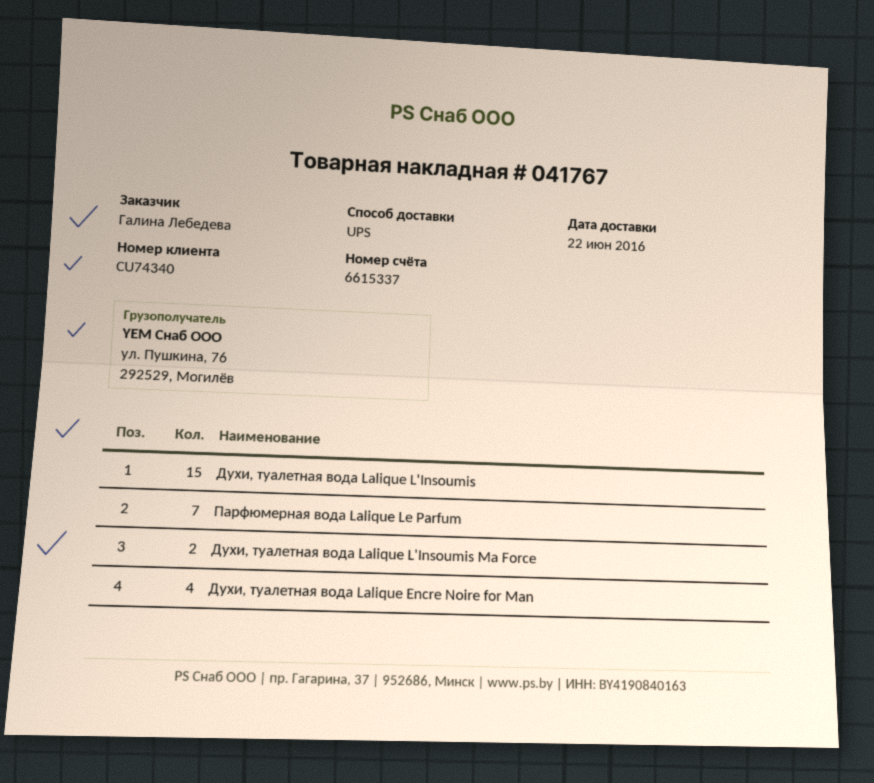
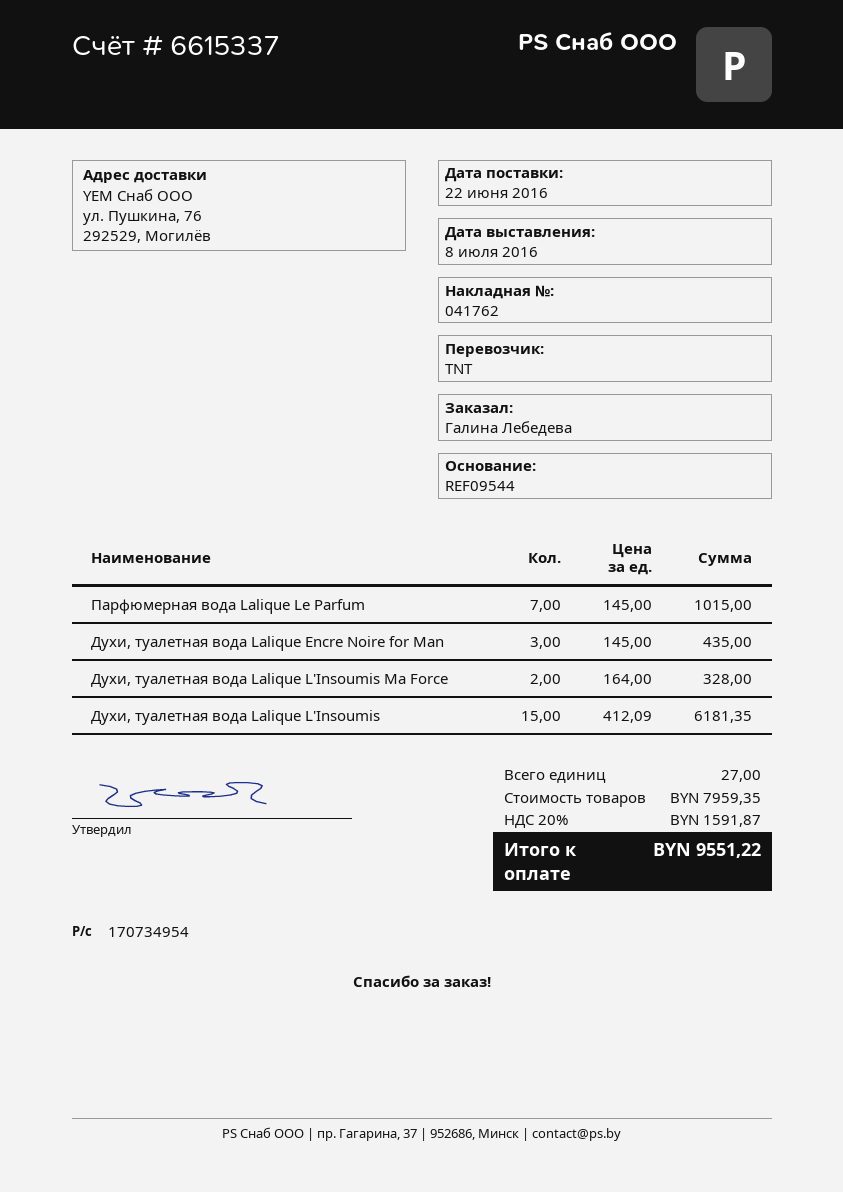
delivery note number: 041767 -> 041762
shipping method: UPS -> TNT
Духи, туалетная вода Lalique Encre Noire for Man: 4 -> 3

